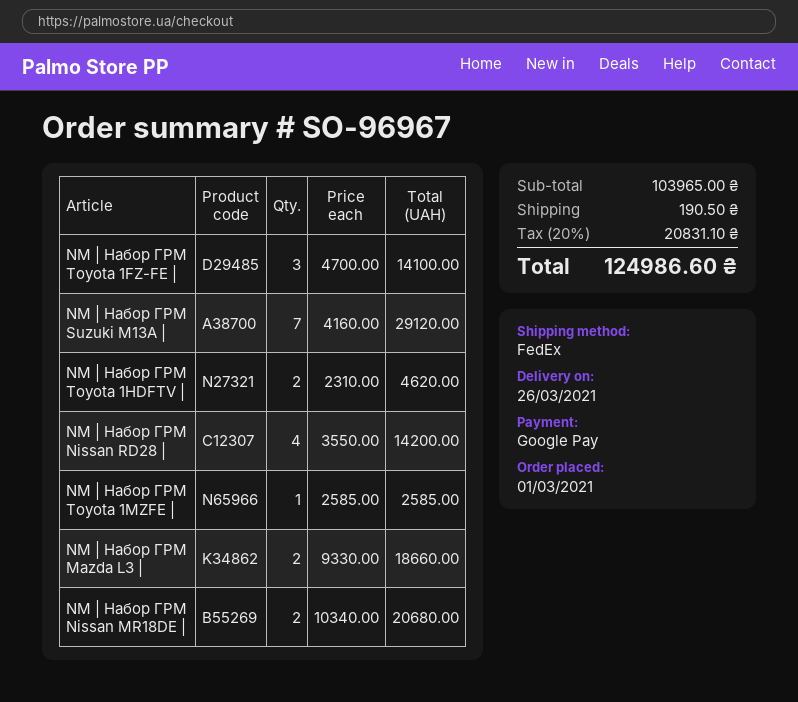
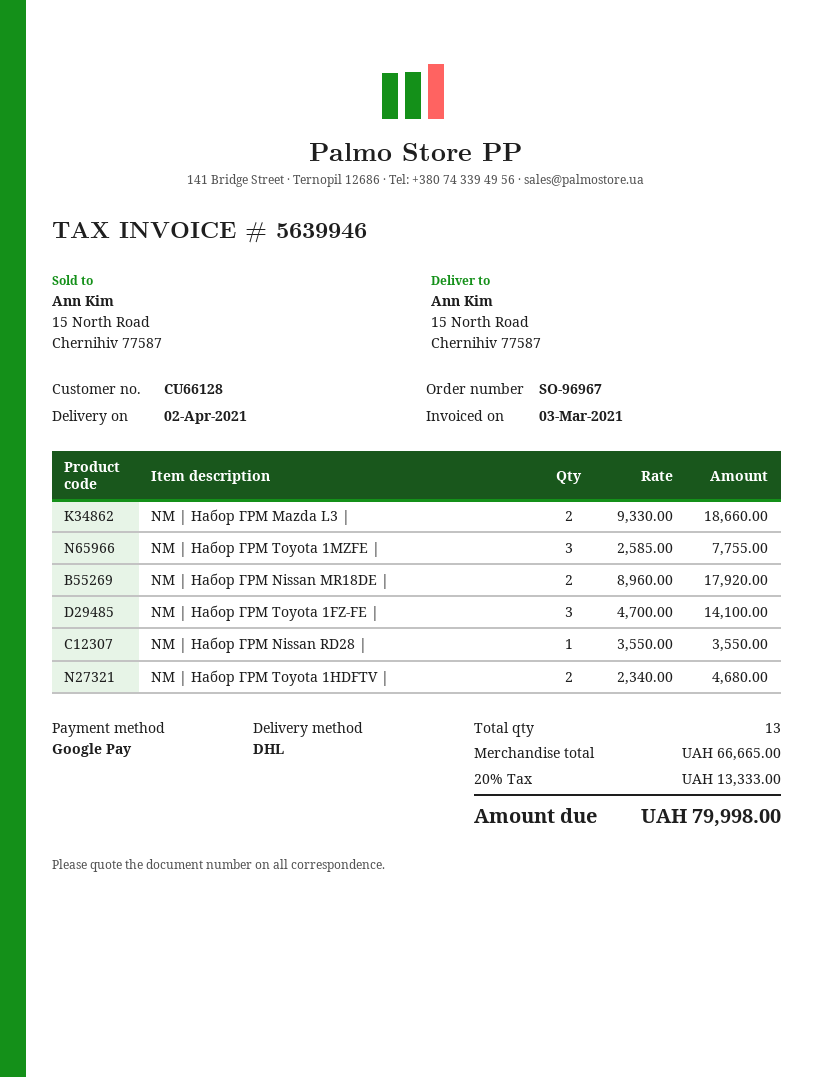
delivery date: 2021-03-26 -> 2021-04-02
shipping method: FedEx -> DHL
NM | Набор ГРМ Suzuki M13A |: 7 x 4160.00 = 29120.00 -> none
NM | Набор ГРМ Toyota 1HDFTV |: 2 x 2310.00 = 4620.00 -> 2 x 2340.00 = 4680.00
NM | Набор ГРМ Nissan RD28 |: 4 x 3550.00 = 14200.00 -> 1 x 3550.00 = 3550.00
NM | Набор ГРМ Toyota 1MZFE |: 1 x 2585.00 = 2585.00 -> 3 x 2585.00 = 7755.00
NM | Набор ГРМ Nissan MR18DE |: 2 x 10340.00 = 20680.00 -> 2 x 8960.00 = 17920.00
subtotal: 103965.00 -> 66665.00
shipping: 190.50 -> none
tax: 20% = 20831.10 -> 20% = 13333.00
total: 124986.60 -> 79998.00

